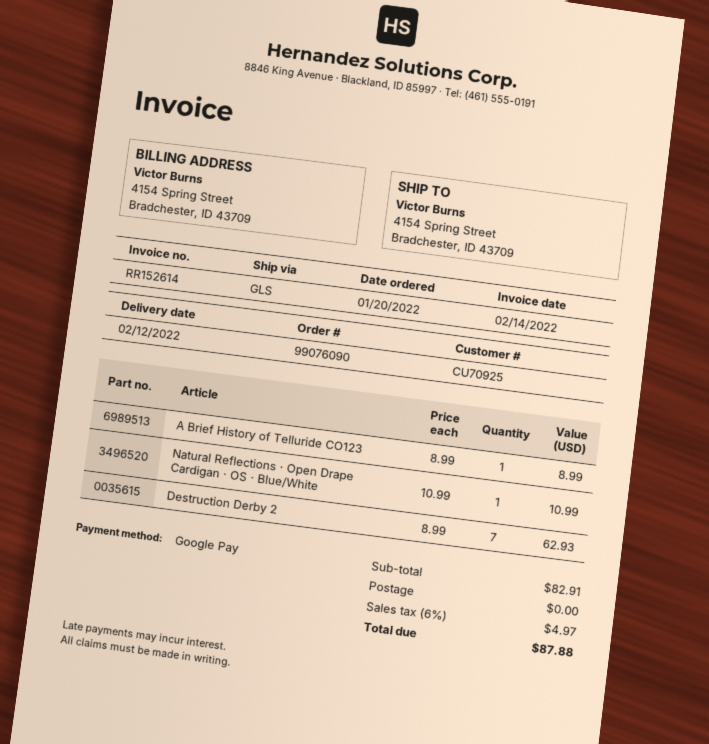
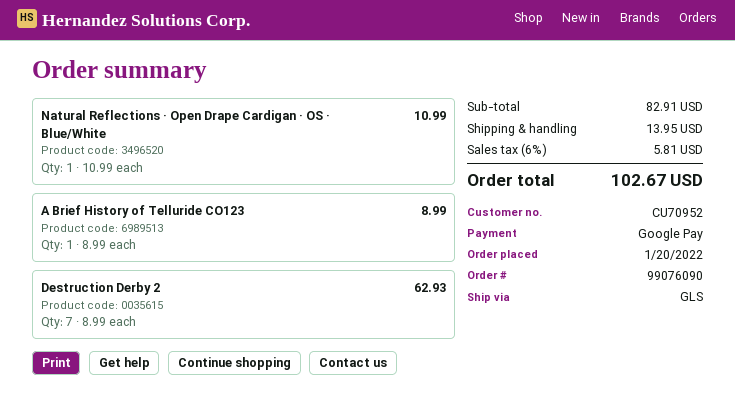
customer number: CU70925 -> CU70952
shipping: 0.00 -> 13.95
tax: 6% = 4.97 -> 6% = 5.81
total: 87.88 -> 102.67

